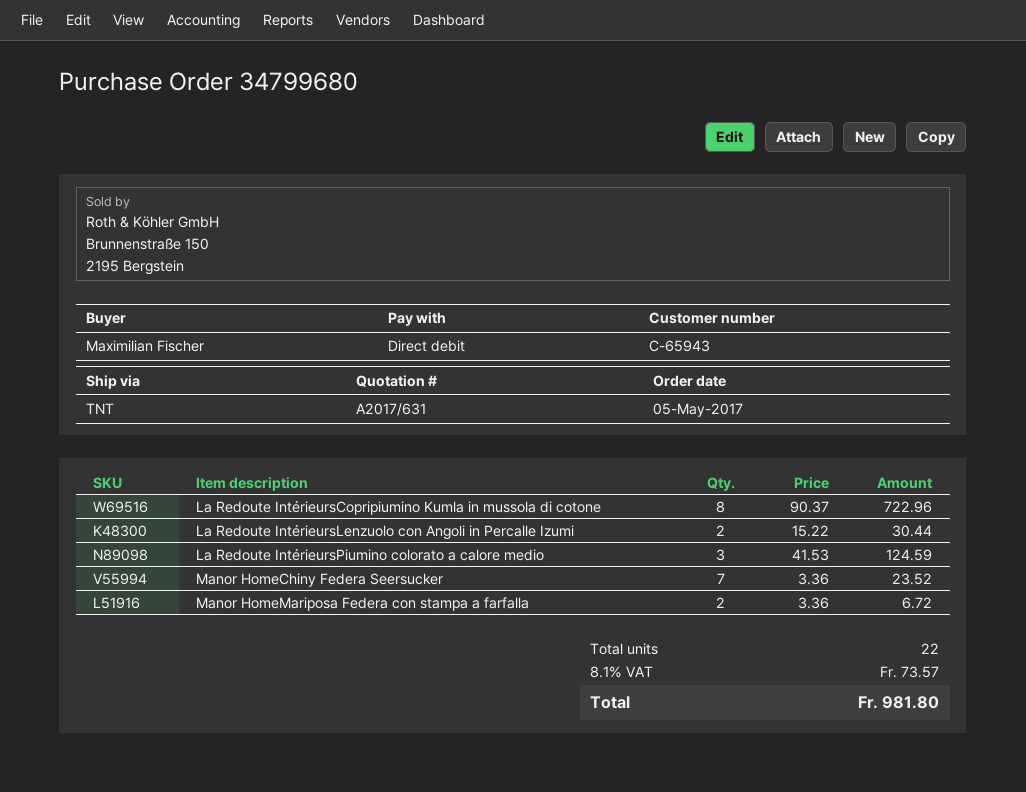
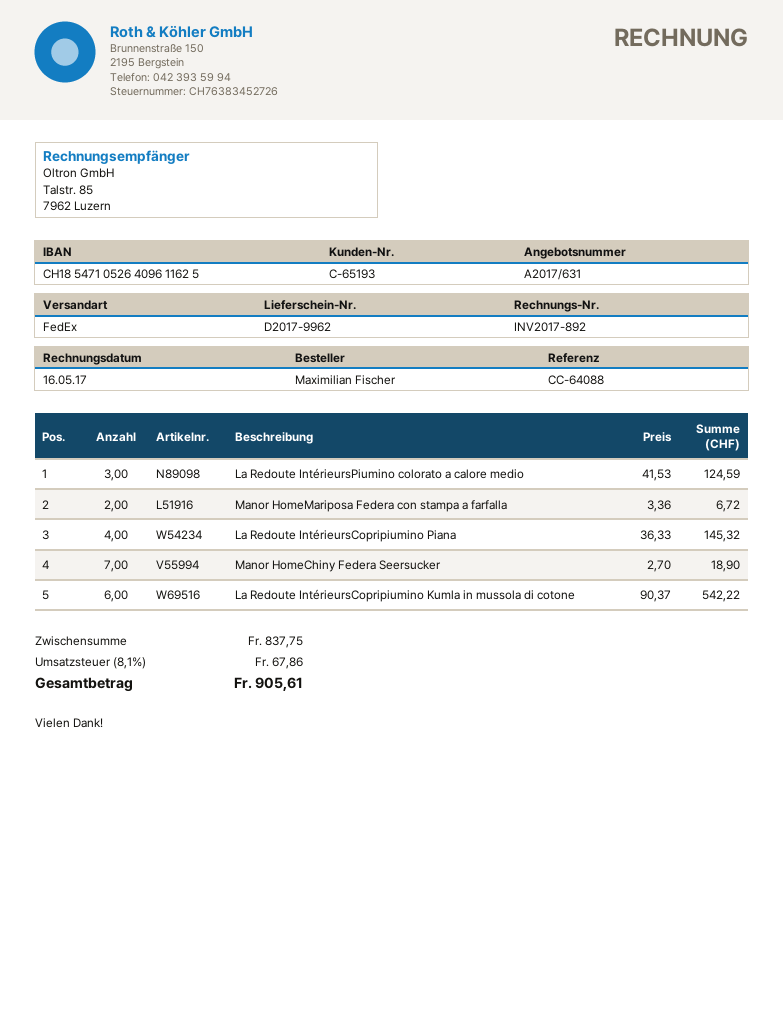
customer number: C-65943 -> C-65193
shipping method: TNT -> FedEx
La Redoute IntérieursCopripiumino Kumla in mussola di cotone: 8 x 90.37 = 722.96 -> 6 x 90.37 = 542.22
La Redoute IntérieursLenzuolo con Angoli in Percalle Izumi: 2 x 15.22 = 30.44 -> none
Manor HomeChiny Federa Seersucker: 7 x 3.36 = 23.52 -> 7 x 2.70 = 18.90
La Redoute IntérieursCopripiumino Piana: none -> 4 x 36.33 = 145.32
tax: 8.1% = 73.57 -> 8.1% = 67.86
total: 981.80 -> 905.61

